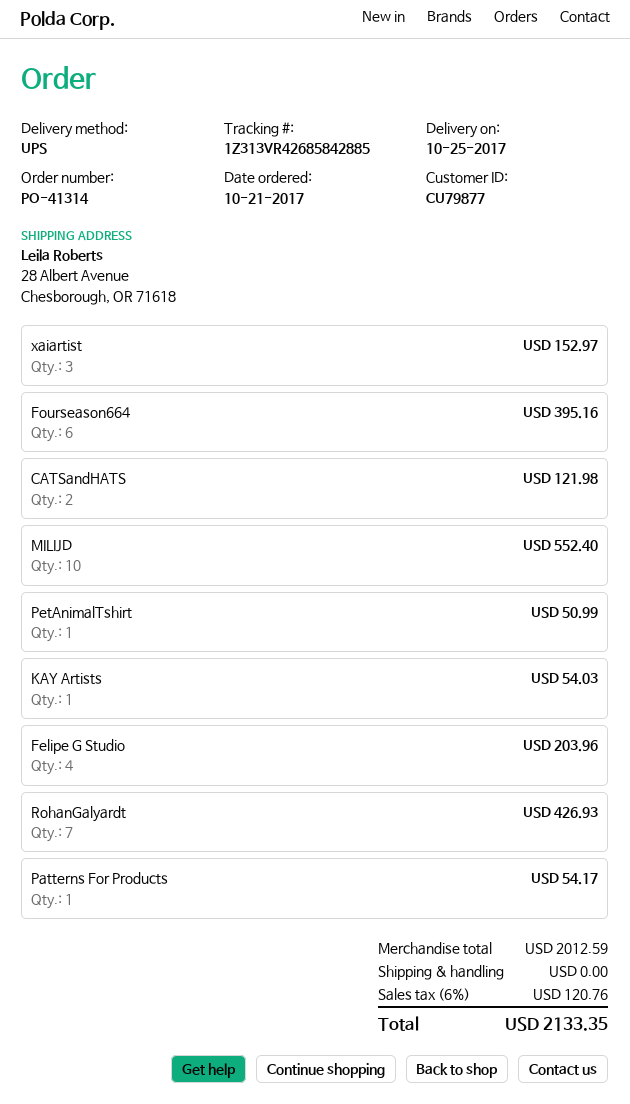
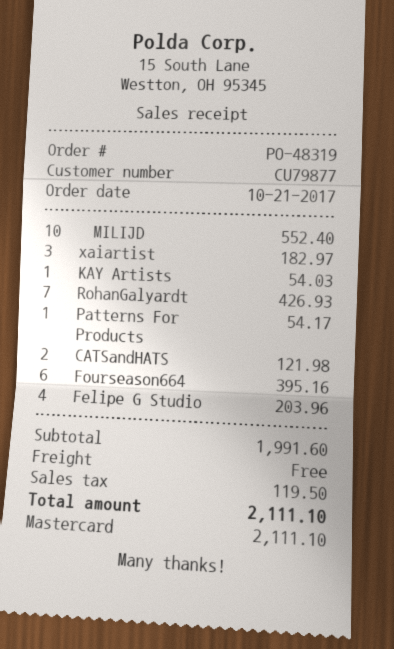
order number: PO-41314 -> PO-48319
xaiartist: 3 for 152.97 -> 3 for 182.97
PetAnimalTshirt: 1 for 50.99 -> none
subtotal: 2012.59 -> 1991.60
tax: 120.76 -> 119.50
total: 2133.35 -> 2111.10

